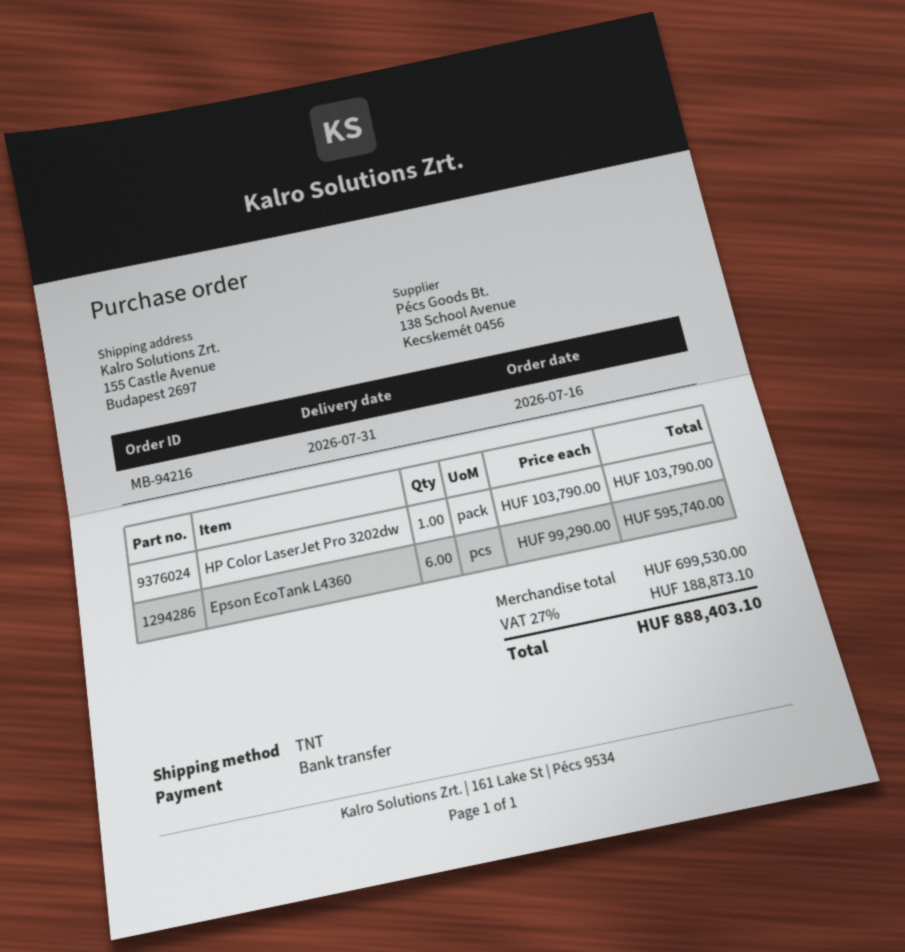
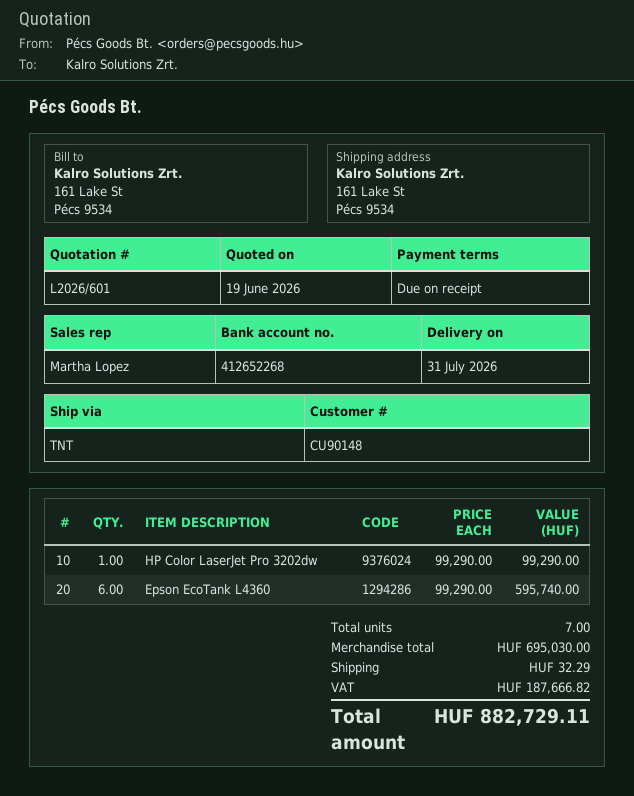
ship to: 155 Castle Avenue, Budapest 2697 -> 161 Lake St, Pécs 9534
HP Color LaserJet Pro 3202dw: 1 x 103790.00 = 103790.00 -> 1 x 99290.00 = 99290.00
subtotal: 699530.00 -> 695030.00
shipping: none -> 32.29
tax: 188873.10 -> 187666.82
total: 888403.10 -> 882729.11

